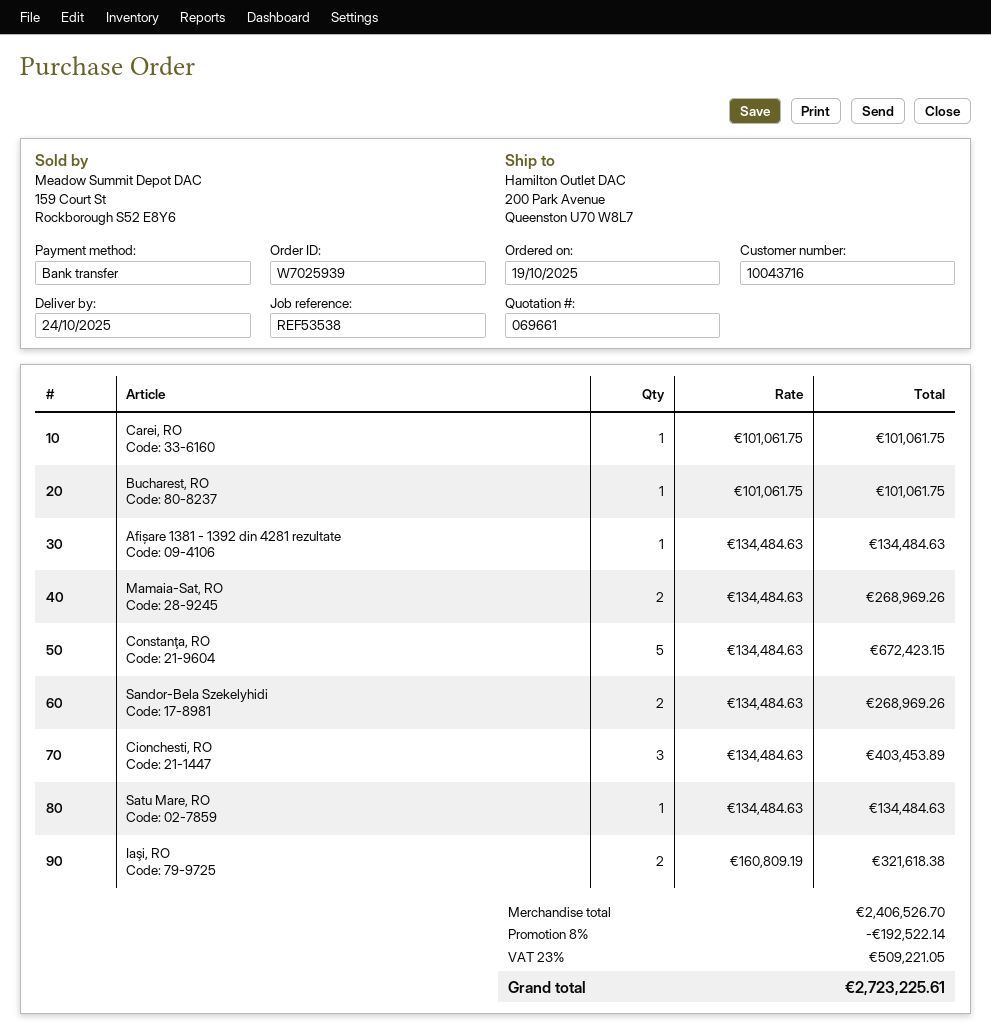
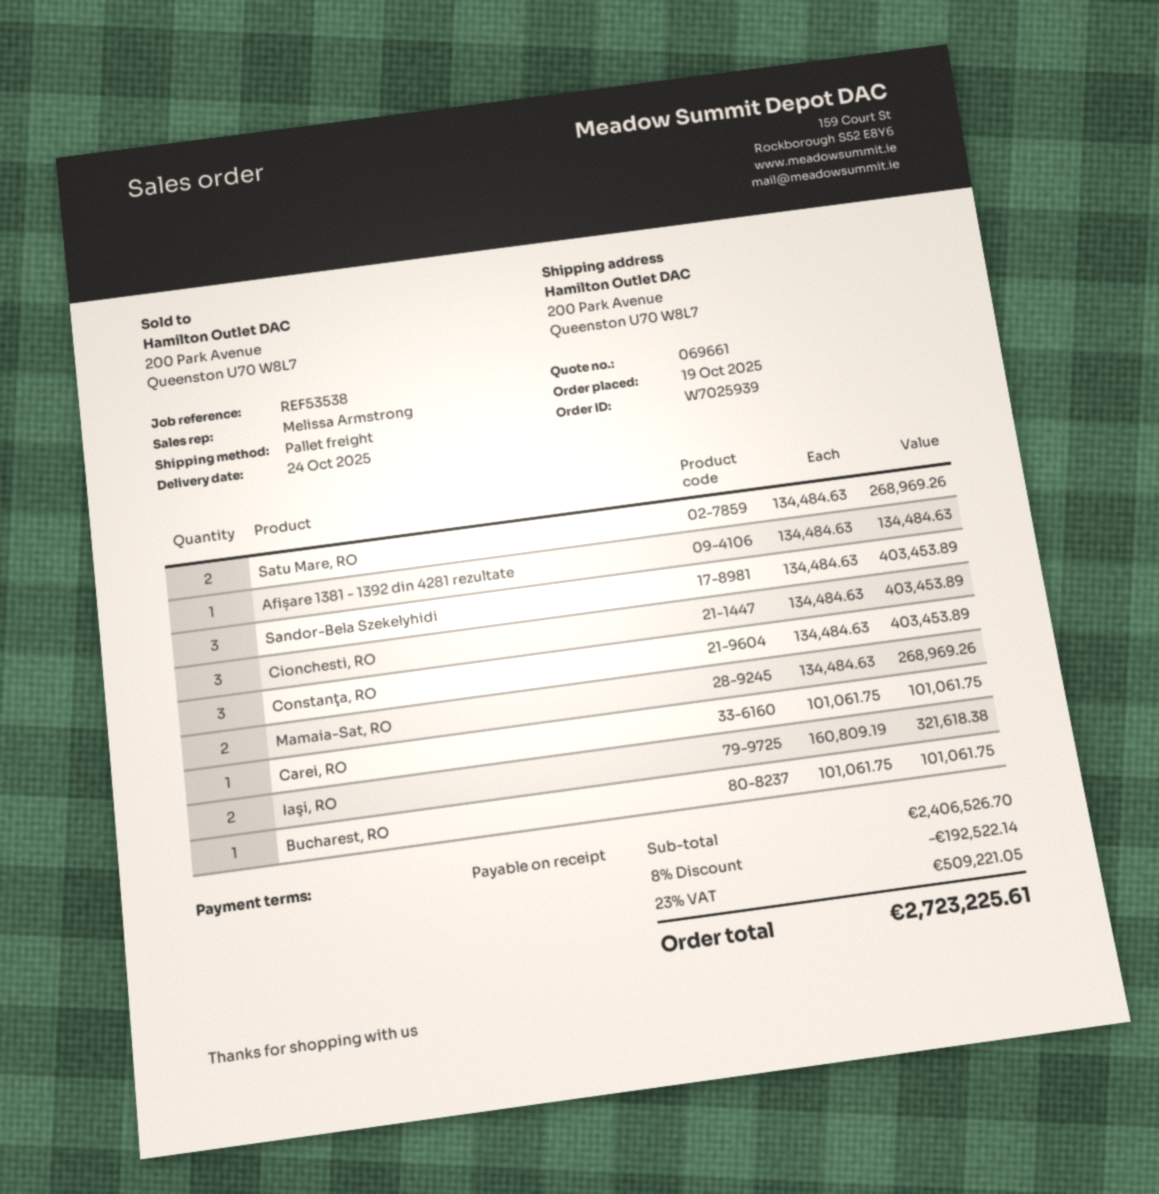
Constanţa, RO: 5 x 134484.63 = 672423.15 -> 3 x 134484.63 = 403453.89
Sandor-Bela Szekelyhidi: 2 x 134484.63 = 268969.26 -> 3 x 134484.63 = 403453.89
Satu Mare, RO: 1 x 134484.63 = 134484.63 -> 2 x 134484.63 = 268969.26

